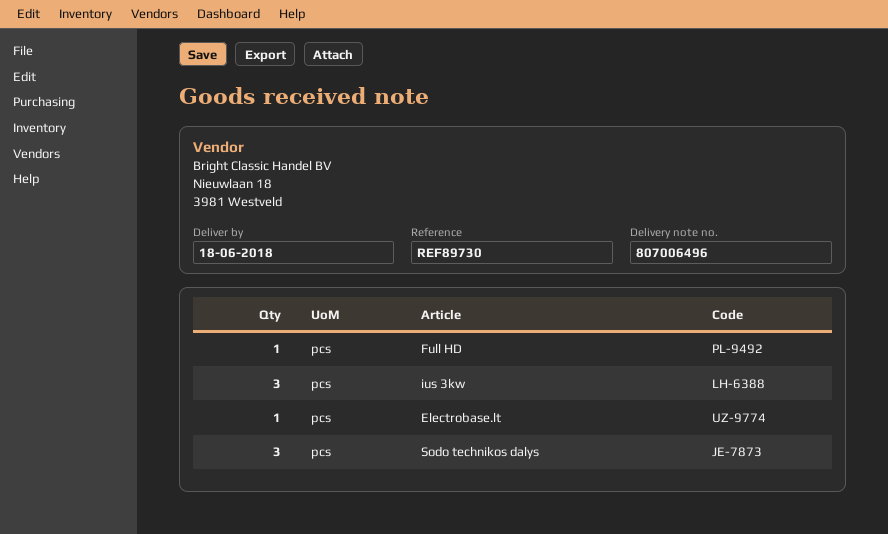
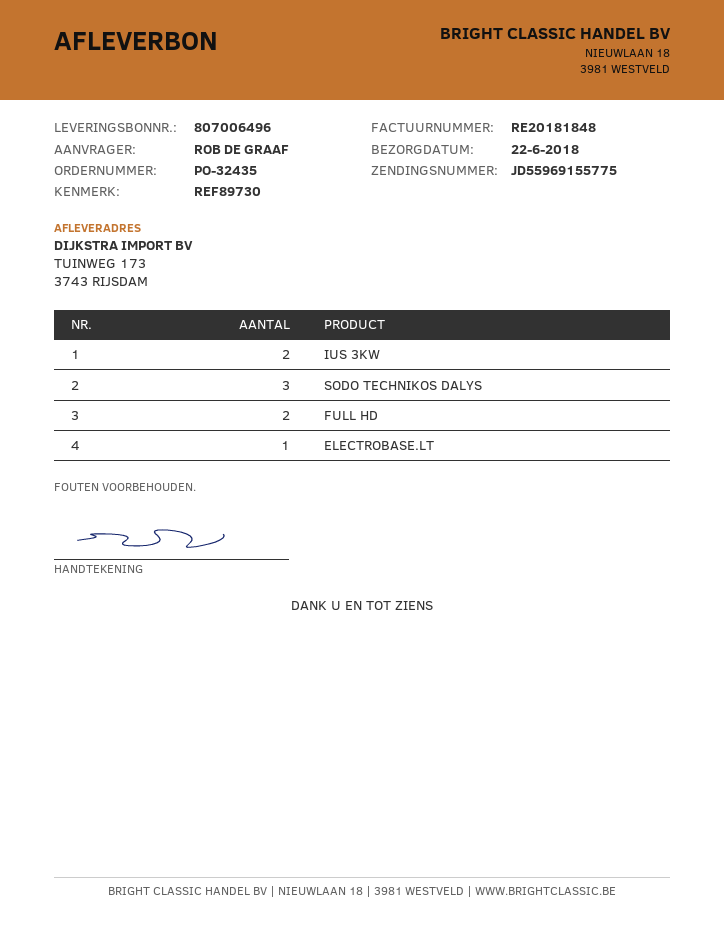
delivery date: 2018-06-18 -> 2018-06-22
Full HD: 1 -> 2
ius 3kw: 3 -> 2

